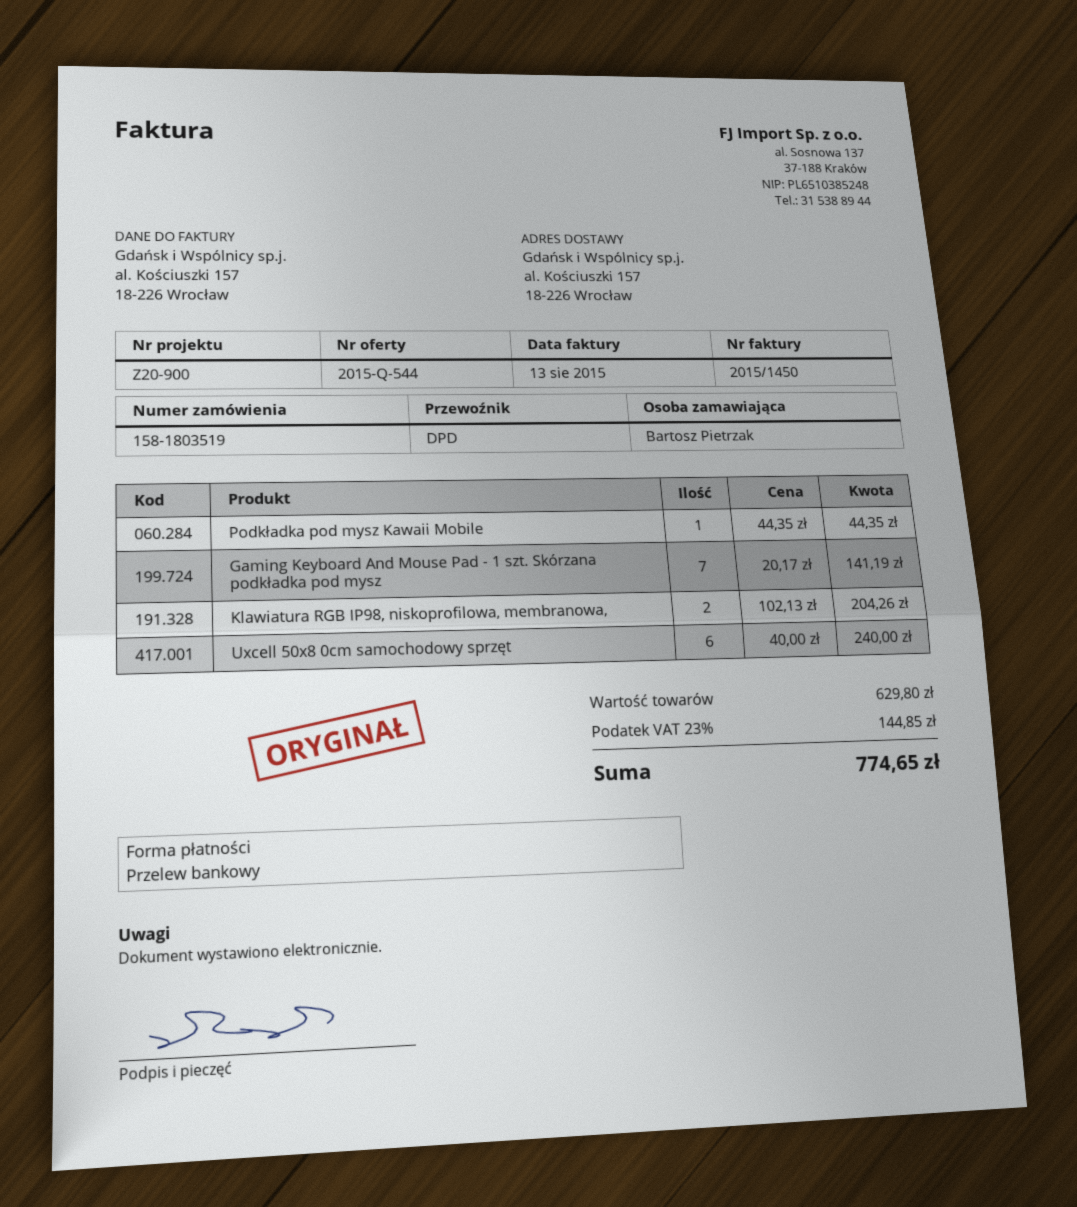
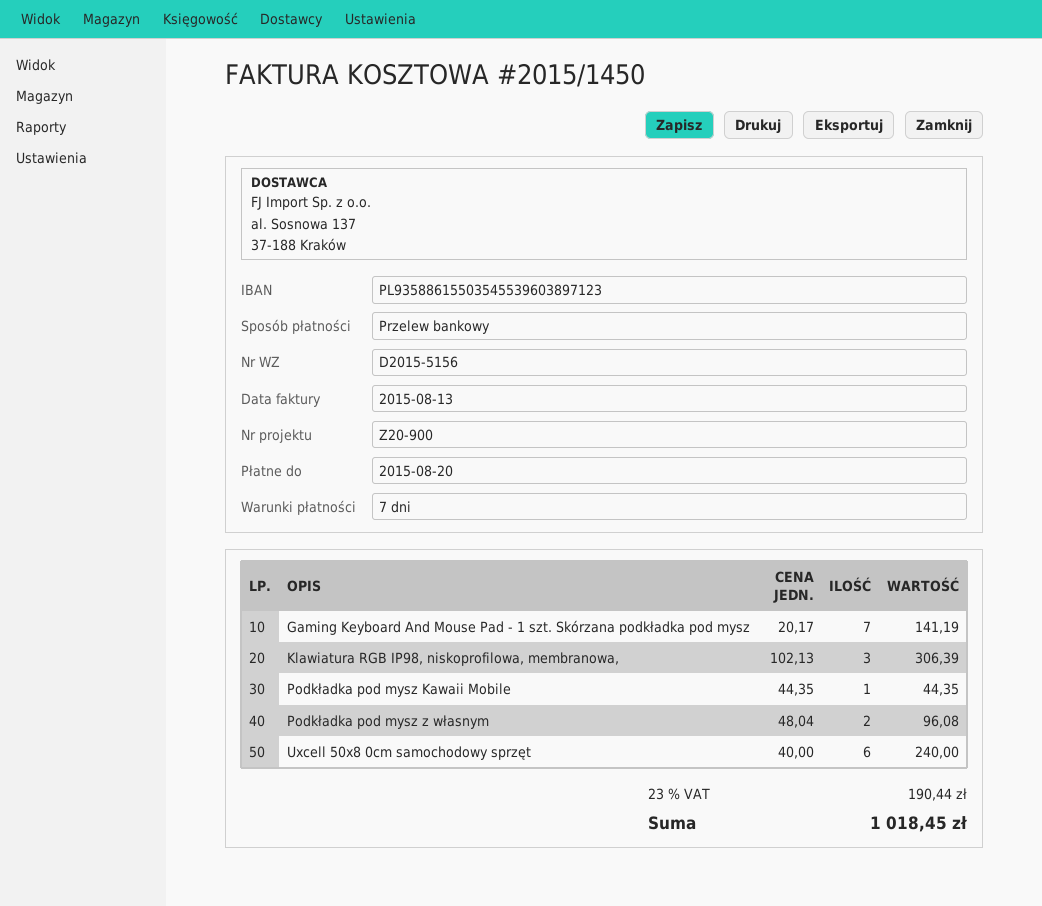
Klawiatura RGB IP98, niskoprofilowa, membranowa,: 2 x 102.13 = 204.26 -> 3 x 102.13 = 306.39
Podkładka pod mysz z własnym: none -> 2 x 48.04 = 96.08
tax: 23% = 144.85 -> 23% = 190.44
total: 774.65 -> 1018.45

